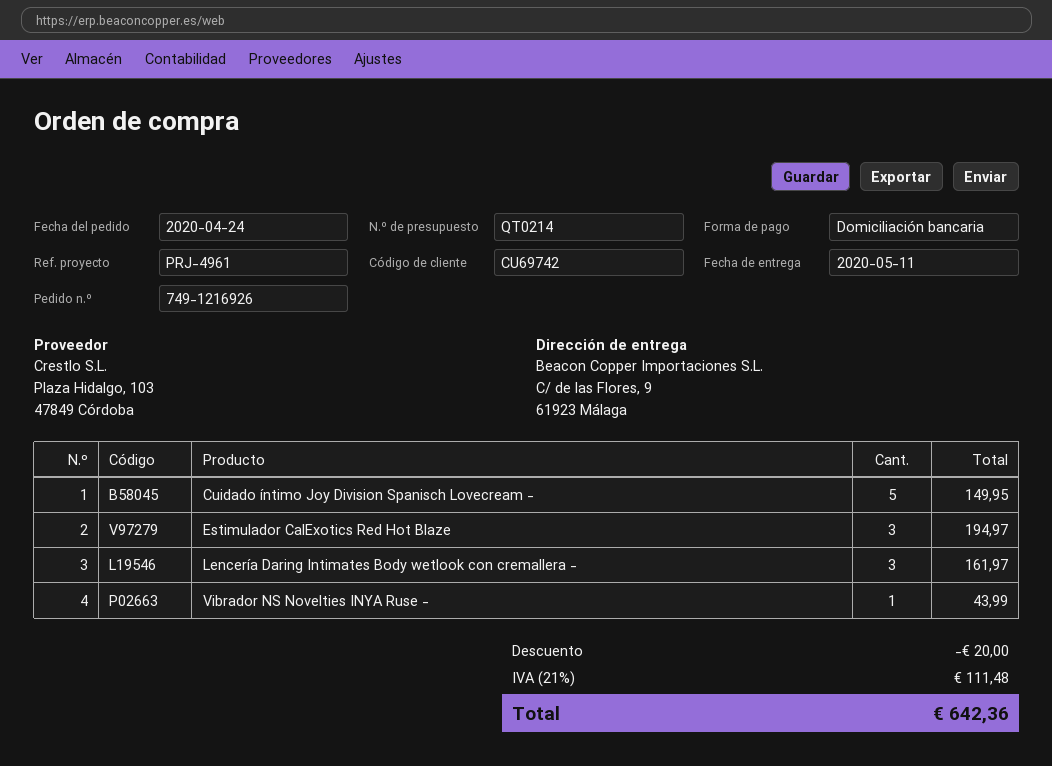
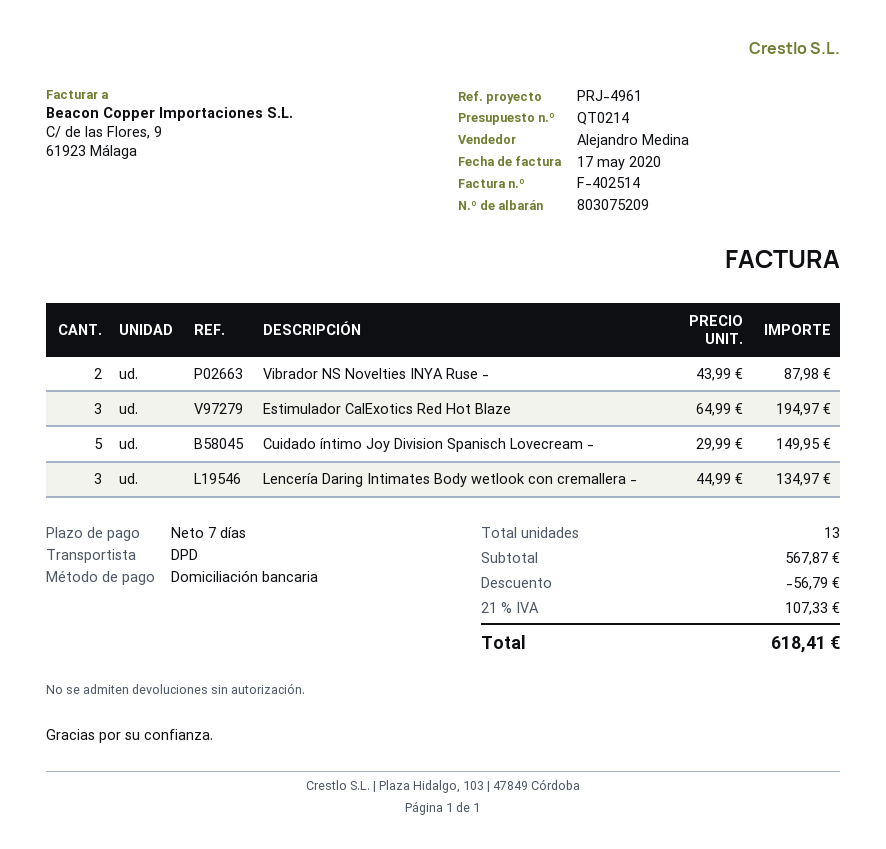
Lencería Daring Intimates Body wetlook con cremallera -: 3 for 161.97 -> 3 for 134.97
Vibrador NS Novelties INYA Ruse -: 1 for 43.99 -> 2 for 87.98
discount: 20.00 -> 56.79
tax: 21% = 111.48 -> 21% = 107.33
total: 642.36 -> 618.41

